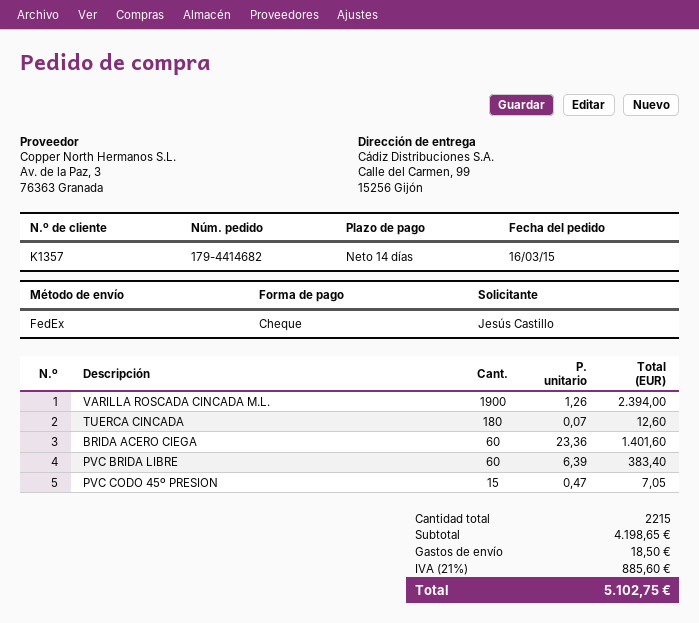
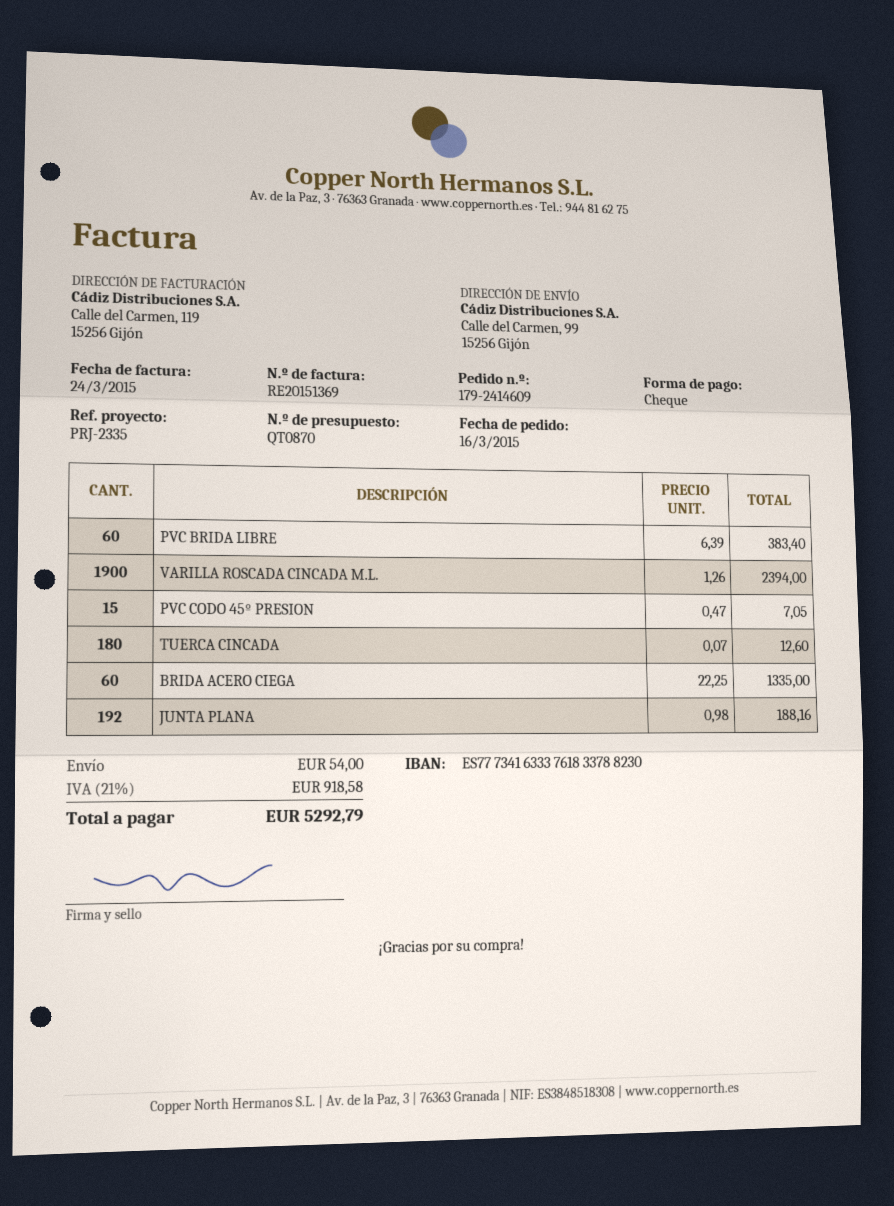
order number: 179-4414682 -> 179-2414609
BRIDA ACERO CIEGA: 60 x 23.36 = 1401.60 -> 60 x 22.25 = 1335.00
JUNTA PLANA: none -> 192 x 0.98 = 188.16
shipping: 18.50 -> 54.00
tax: 21% = 885.60 -> 21% = 918.58
total: 5102.75 -> 5292.79

